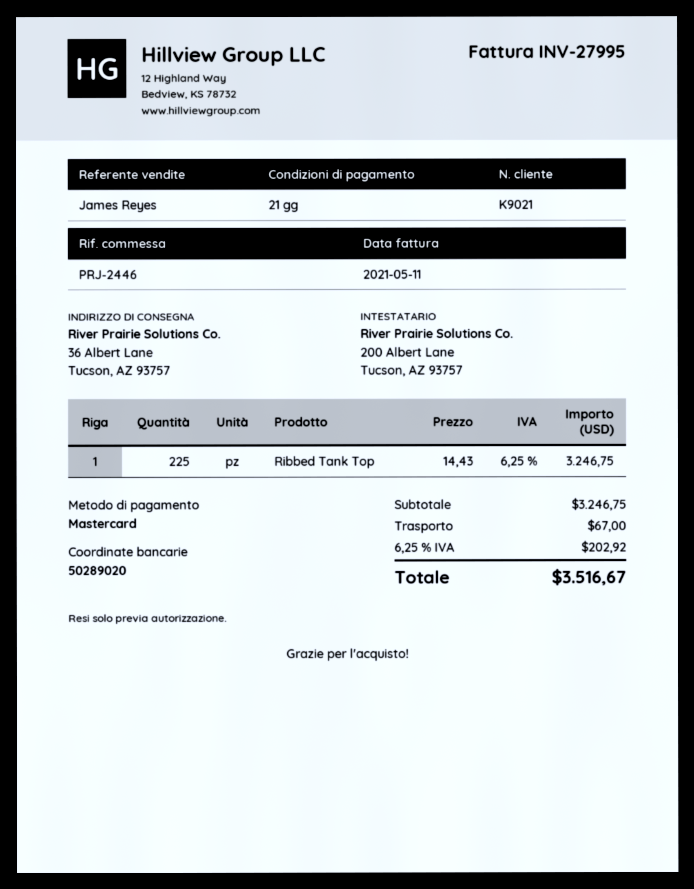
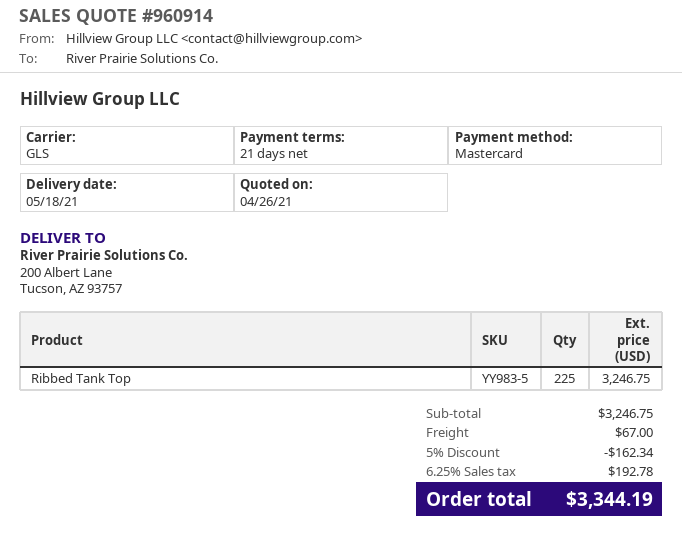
ship to: 36 Albert Lane, Tucson, AZ 93757 -> 200 Albert Lane, Tucson, AZ 93757
discount: none -> 5% = 162.34
tax: 6.25% = 202.92 -> 6.25% = 192.78
total: 3516.67 -> 3344.19

